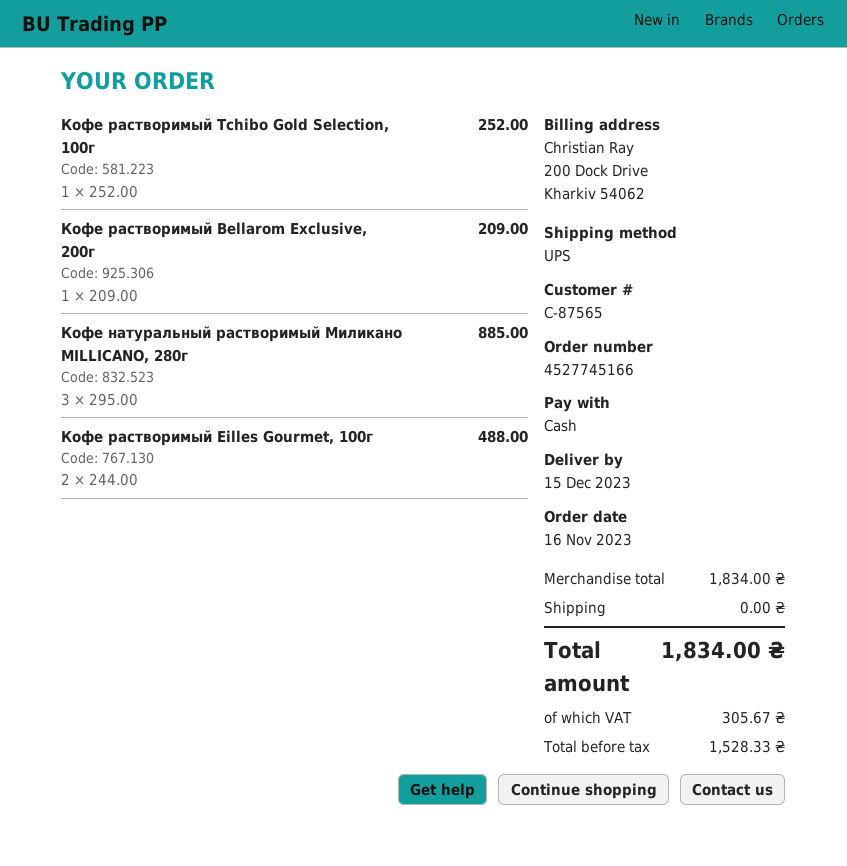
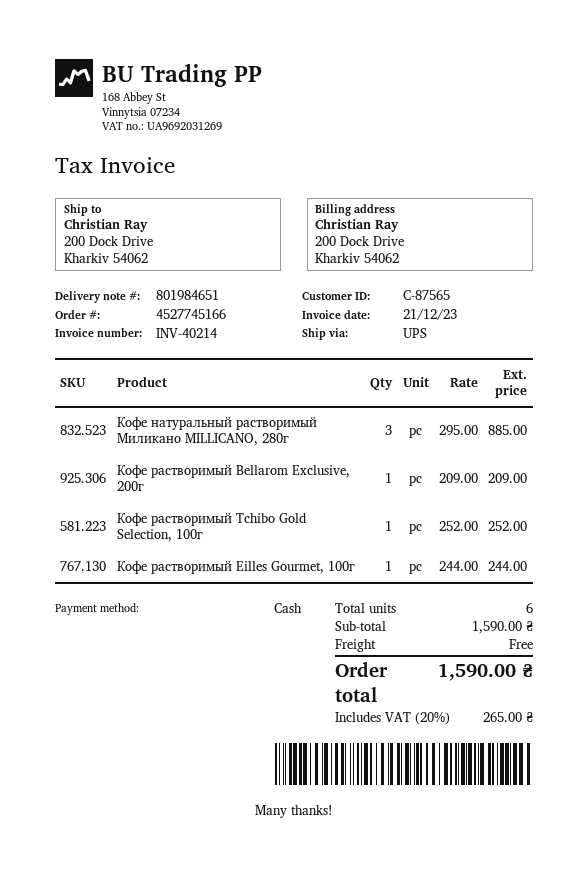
Кофе растворимый Eilles Gourmet, 100г: 2 x 244.00 = 488.00 -> 1 x 244.00 = 244.00
subtotal: 1834.00 -> 1590.00
tax: 305.67 -> 265.00
total: 1834.00 -> 1590.00

